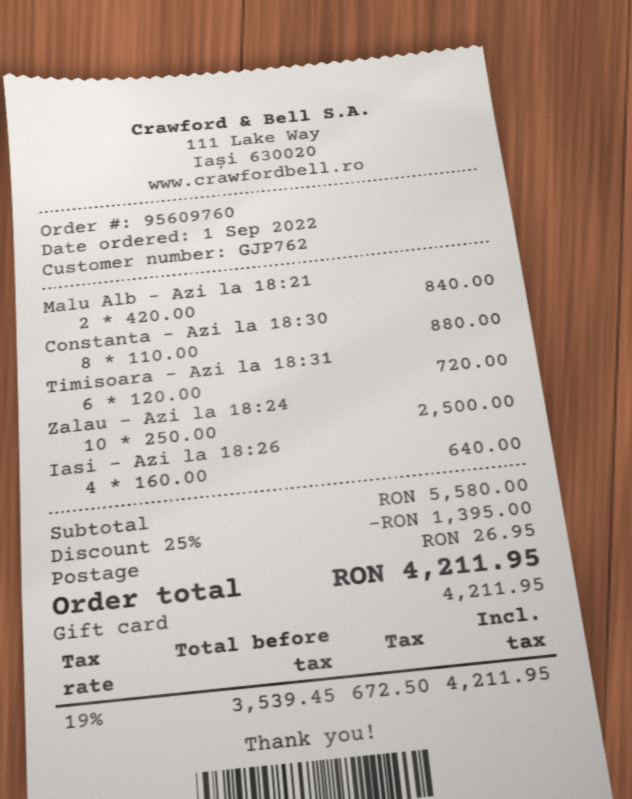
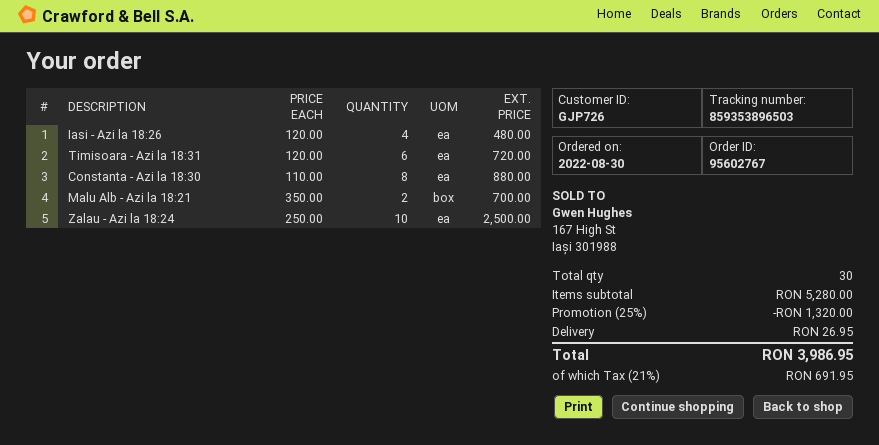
order number: 95609760 -> 95602767
order date: 2022-09-01 -> 2022-08-30
customer number: GJP762 -> GJP726
Malu Alb - Azi la 18:21: 2 x 420.00 = 840.00 -> 2 x 350.00 = 700.00
Iasi - Azi la 18:26: 4 x 160.00 = 640.00 -> 4 x 120.00 = 480.00
subtotal: 5580.00 -> 5280.00
discount: 25% = 1395.00 -> 25% = 1320.00
tax: 19% = 672.50 -> 21% = 691.95
total: 4211.95 -> 3986.95

